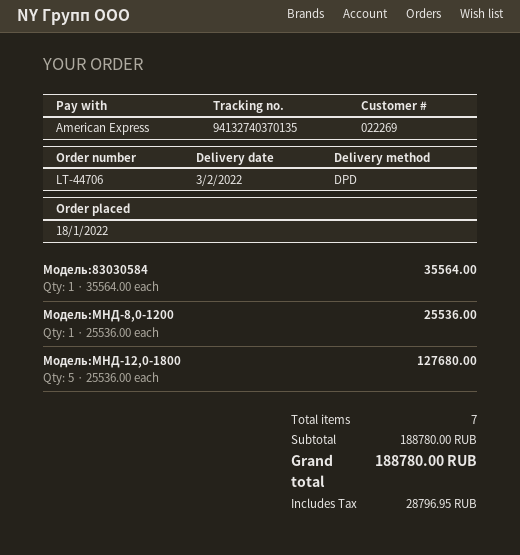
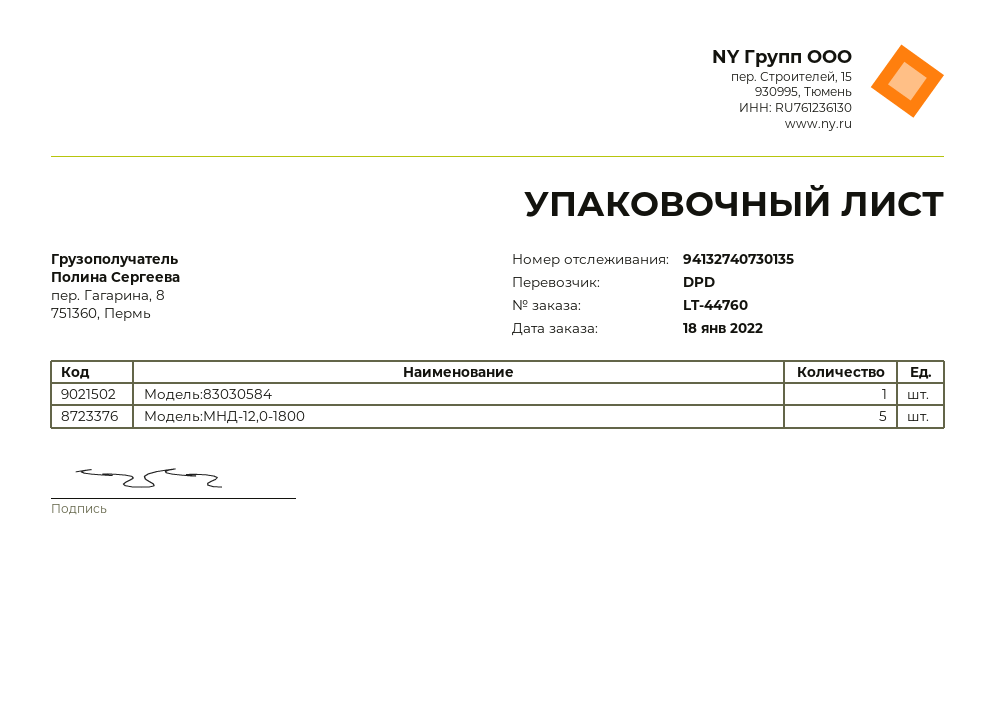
order number: LT-44706 -> LT-44760
tracking number: 94132740370135 -> 94132740730135
Модель:МНД-8,0-1200: 1 -> none

